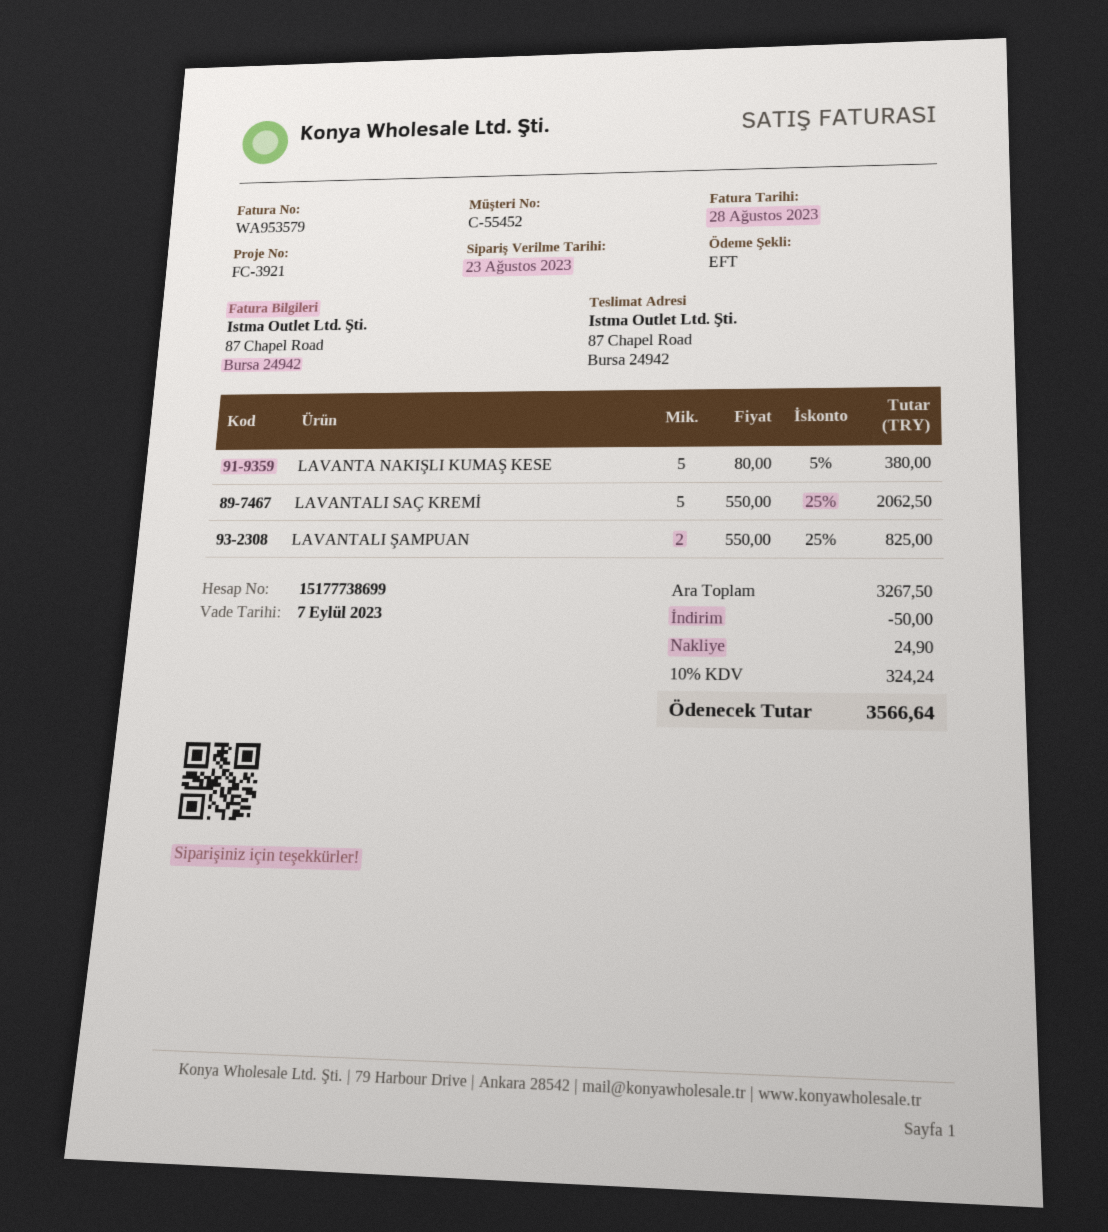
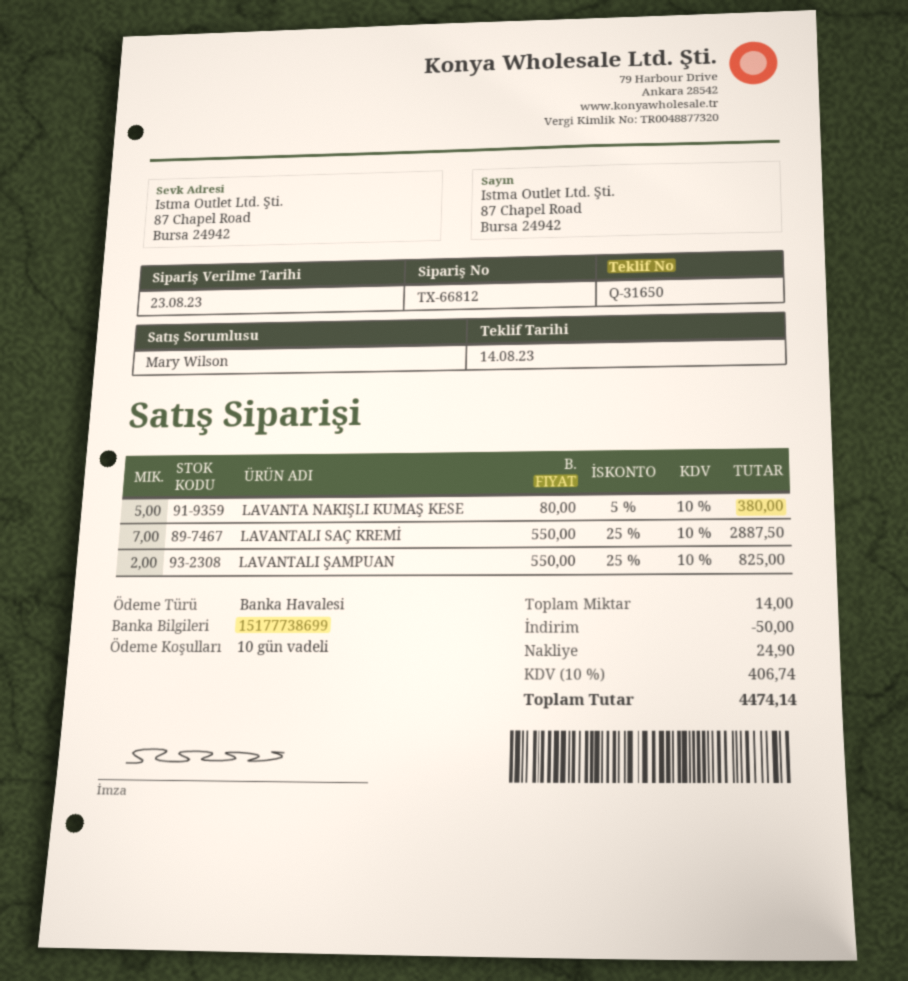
LAVANTALI SAÇ KREMİ: 5 x 550.00 - 25% = 2062.50 -> 7 x 550.00 - 25% = 2887.50
tax: 10% = 324.24 -> 10% = 406.74
total: 3566.64 -> 4474.14

